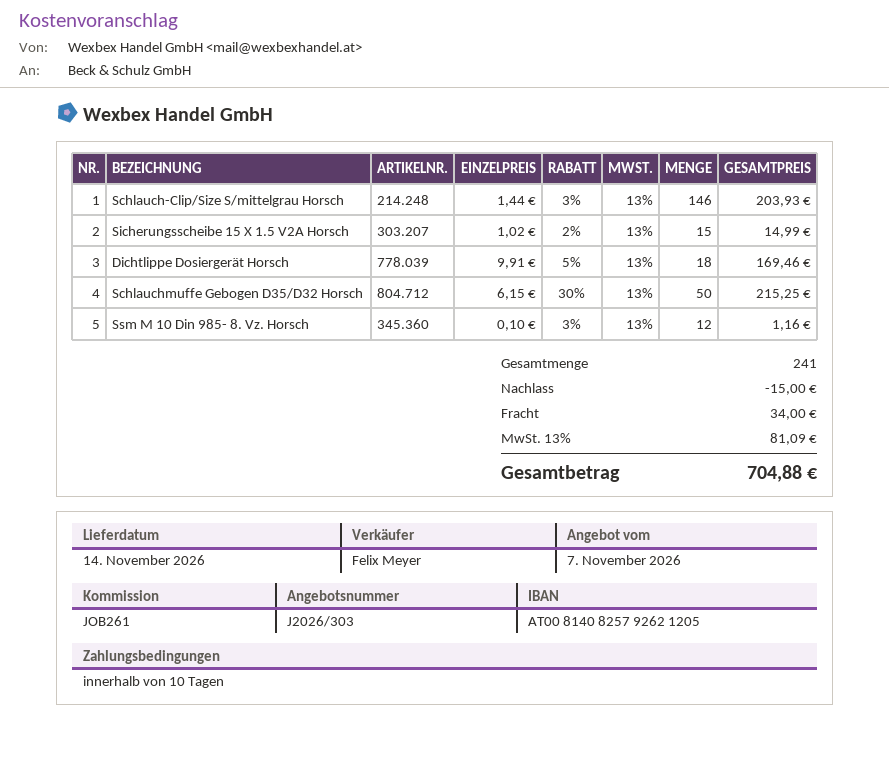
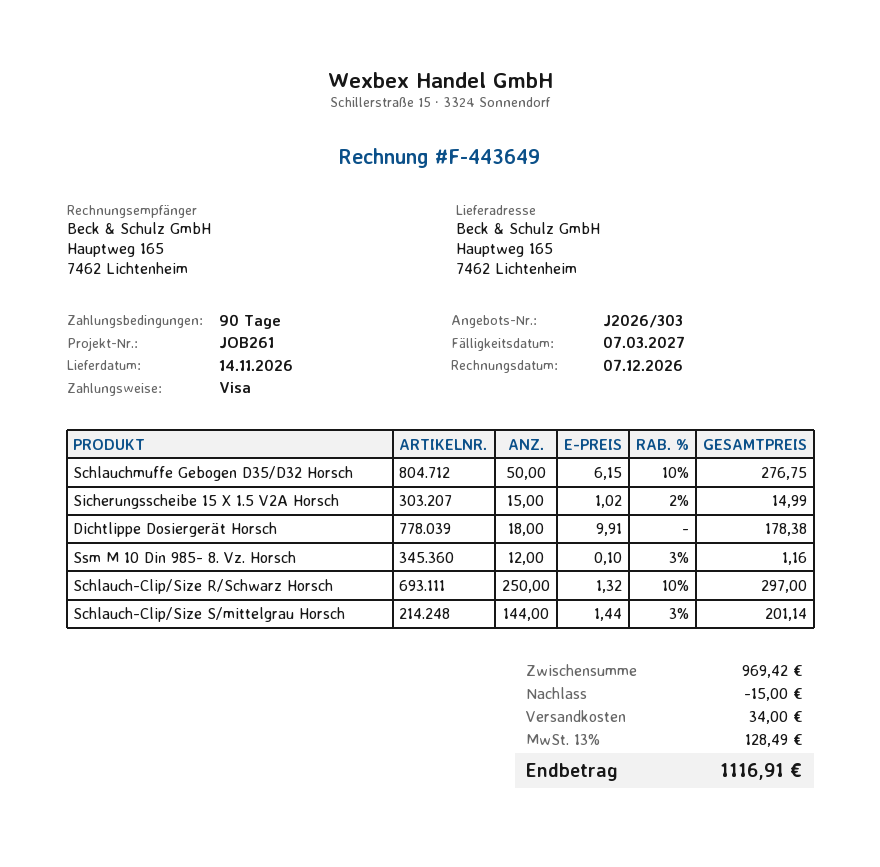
payment terms: 10 days -> 90 days
Schlauch-Clip/Size S/mittelgrau Horsch: 146 x 1.44 - 3% = 203.93 -> 144 x 1.44 - 3% = 201.14
Dichtlippe Dosiergerät Horsch: 18 x 9.91 - 5% = 169.46 -> 18 x 9.91 = 178.38
Schlauchmuffe Gebogen D35/D32 Horsch: 50 x 6.15 - 30% = 215.25 -> 50 x 6.15 - 10% = 276.75
Schlauch-Clip/Size R/Schwarz Horsch: none -> 250 x 1.32 - 10% = 297.00
tax: 13% = 81.09 -> 13% = 128.49
total: 704.88 -> 1116.91

